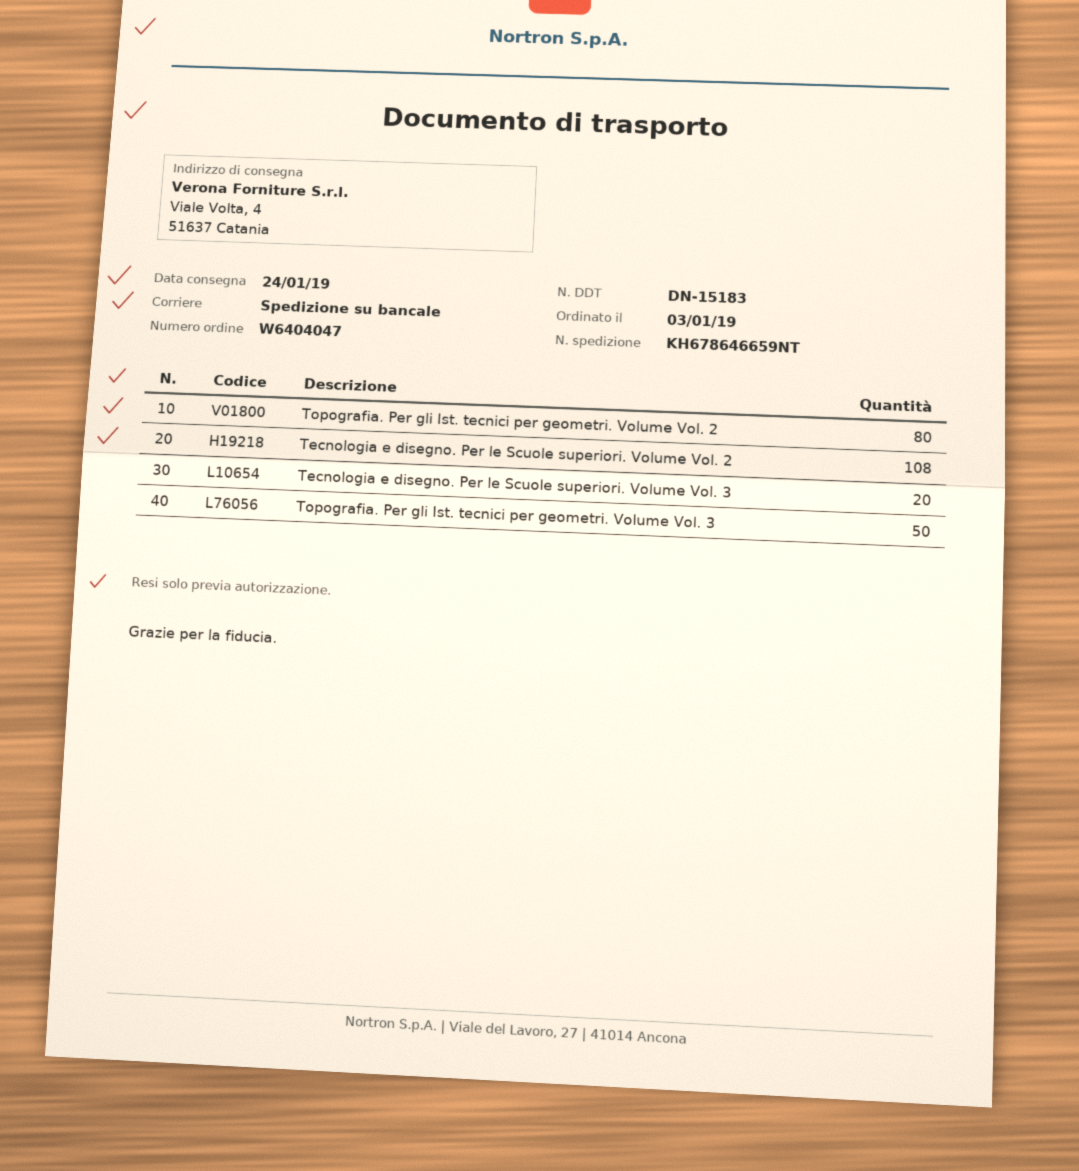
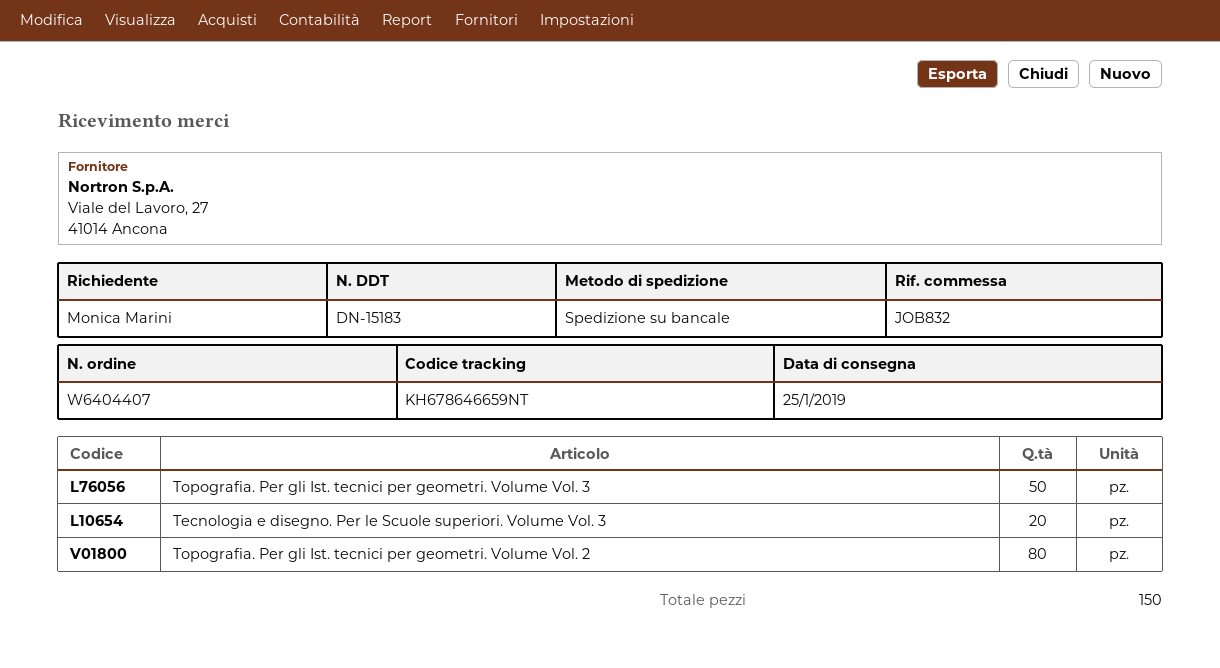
order number: W6404047 -> W6404407
delivery date: 2019-01-24 -> 2019-01-25
Tecnologia e disegno. Per le Scuole superiori. Volume Vol. 2: 108 -> none

